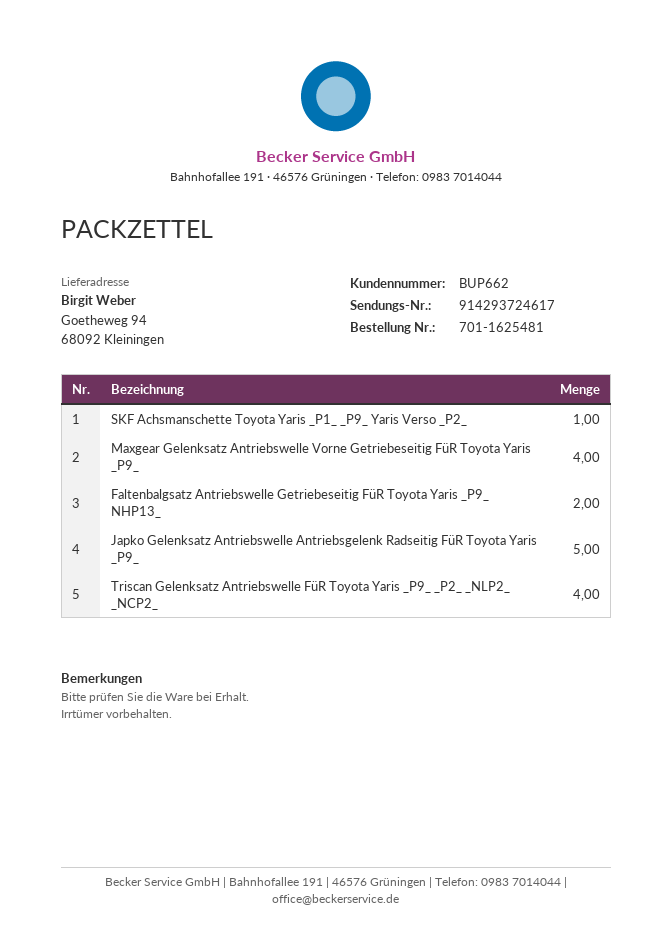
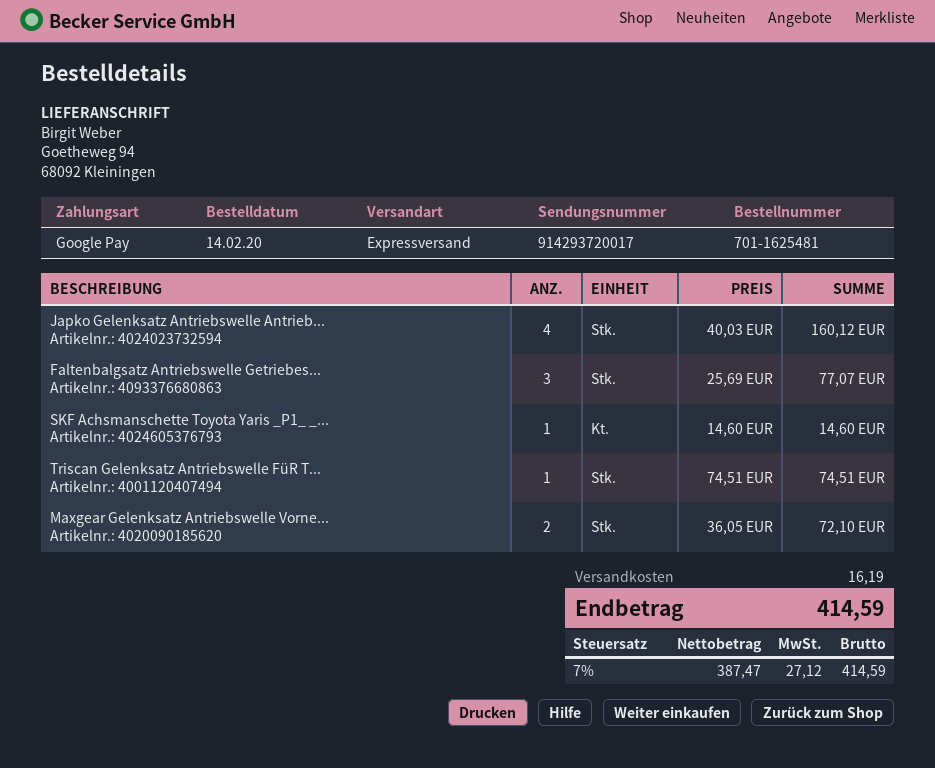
tracking number: 914293724617 -> 914293720017
Maxgear Gelenksatz Antriebswelle Vorne Getriebeseitig FüR Toyota Yaris _P9_: 4 -> 2
Faltenbalgsatz Antriebswelle Getriebeseitig FüR Toyota Yaris _P9_ NHP13_: 2 -> 3
Japko Gelenksatz Antriebswelle Antriebsgelenk Radseitig FüR Toyota Yaris _P9_: 5 -> 4
Triscan Gelenksatz Antriebswelle FüR Toyota Yaris _P9_ _P2_ _NLP2_ _NCP2_: 4 -> 1

